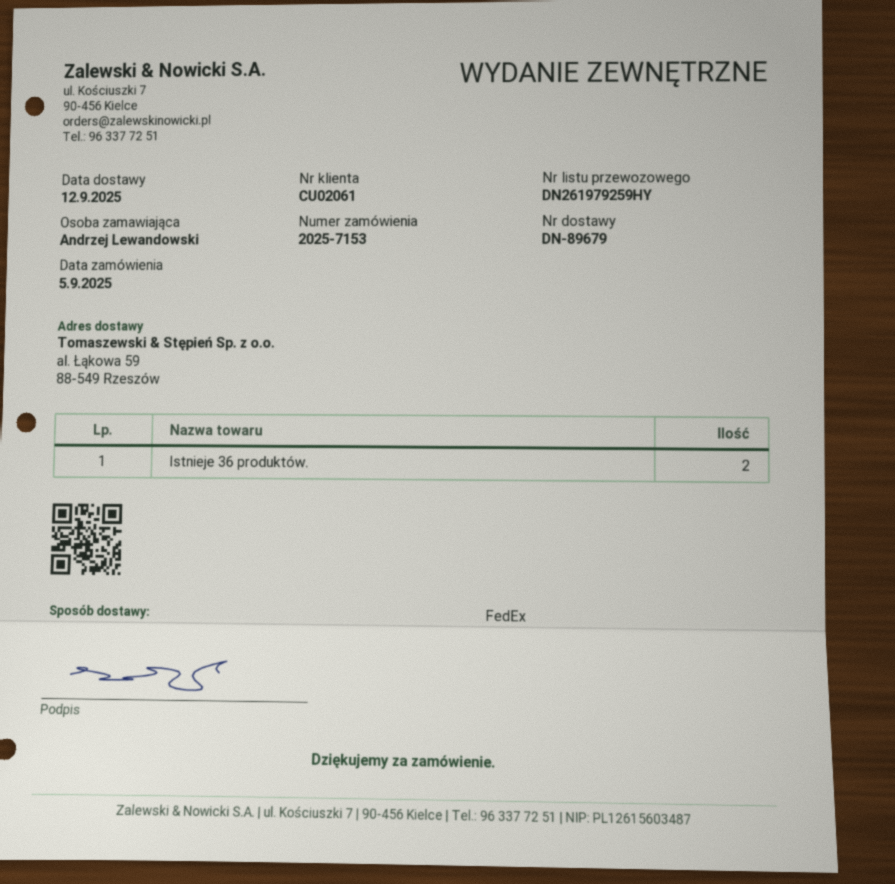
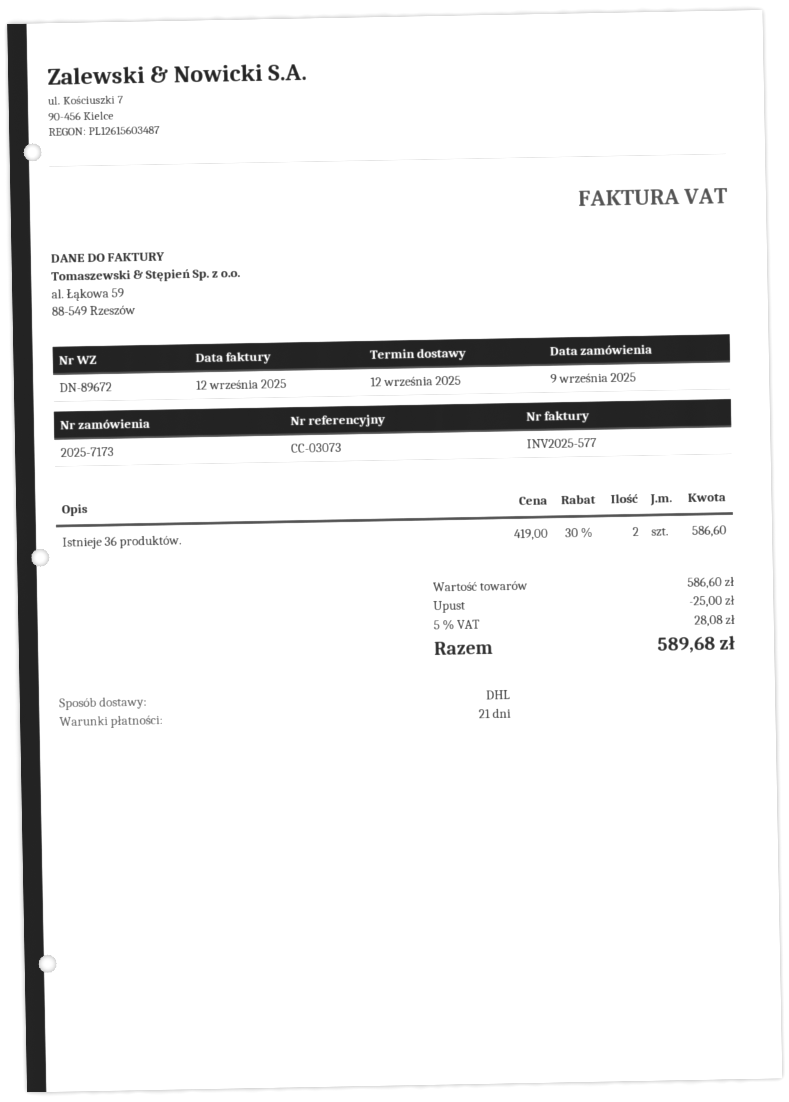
order number: 2025-7153 -> 2025-7173
order date: 2025-09-05 -> 2025-09-09
delivery note number: DN-89679 -> DN-89672
shipping method: FedEx -> DHL

